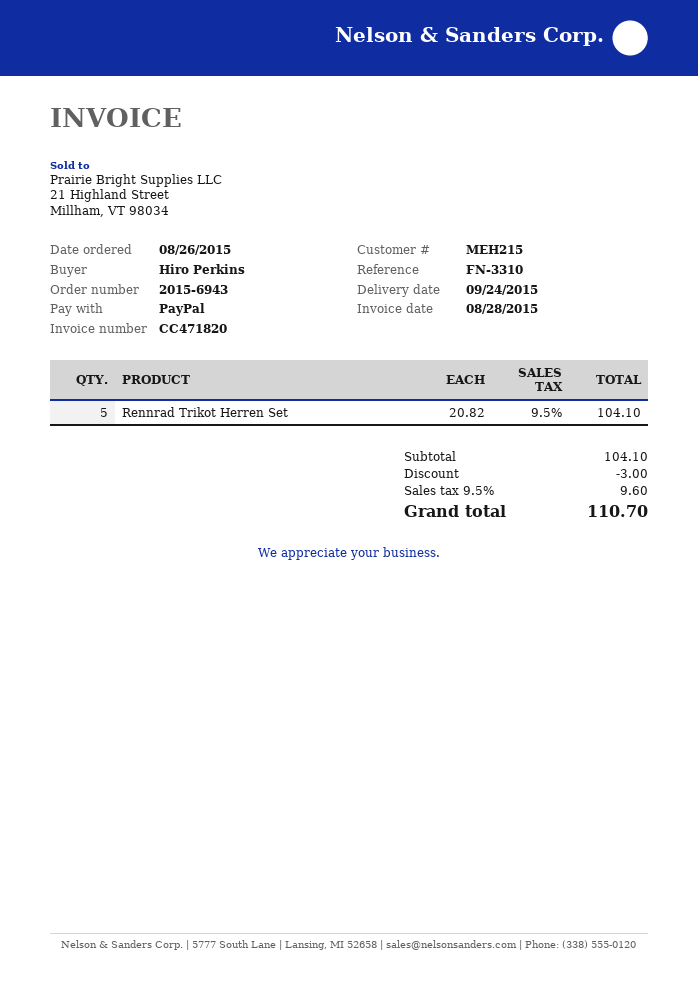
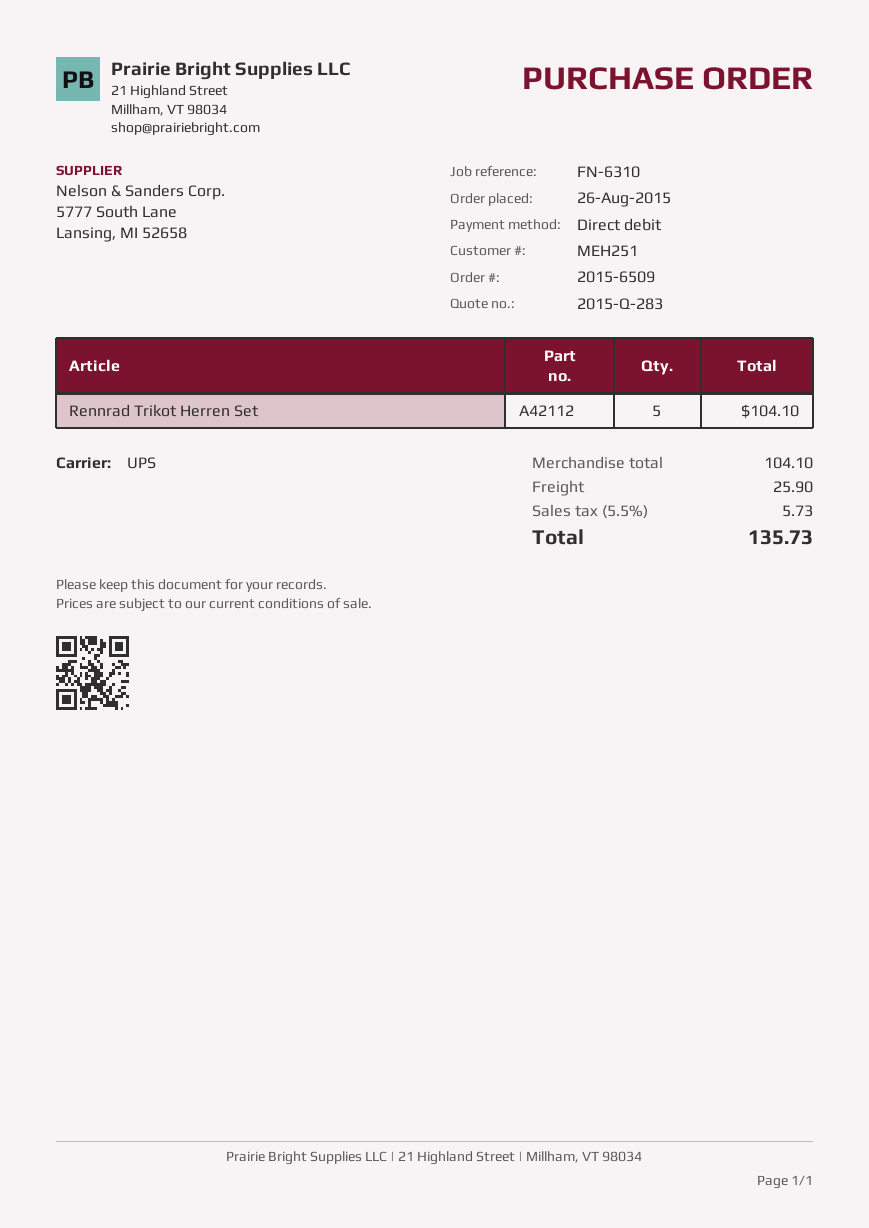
order number: 2015-6943 -> 2015-6509
customer number: MEH215 -> MEH251
reference: FN-3310 -> FN-6310
payment method: PayPal -> direct debit
discount: 3.00 -> none
shipping: none -> 25.90
tax: 9.5% = 9.60 -> 5.5% = 5.73
total: 110.70 -> 135.73

